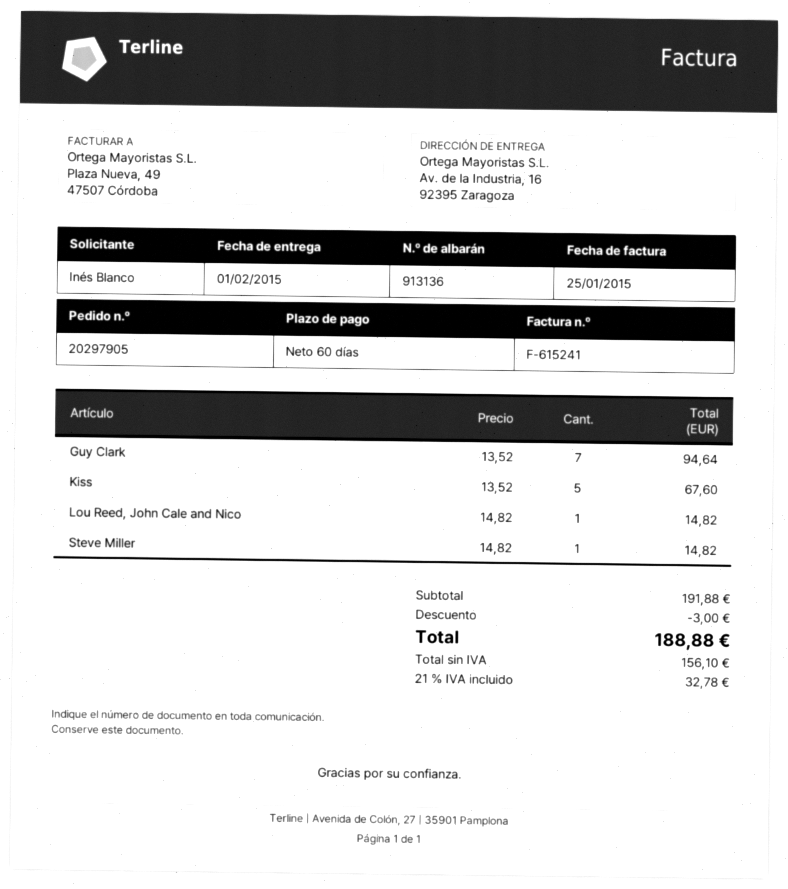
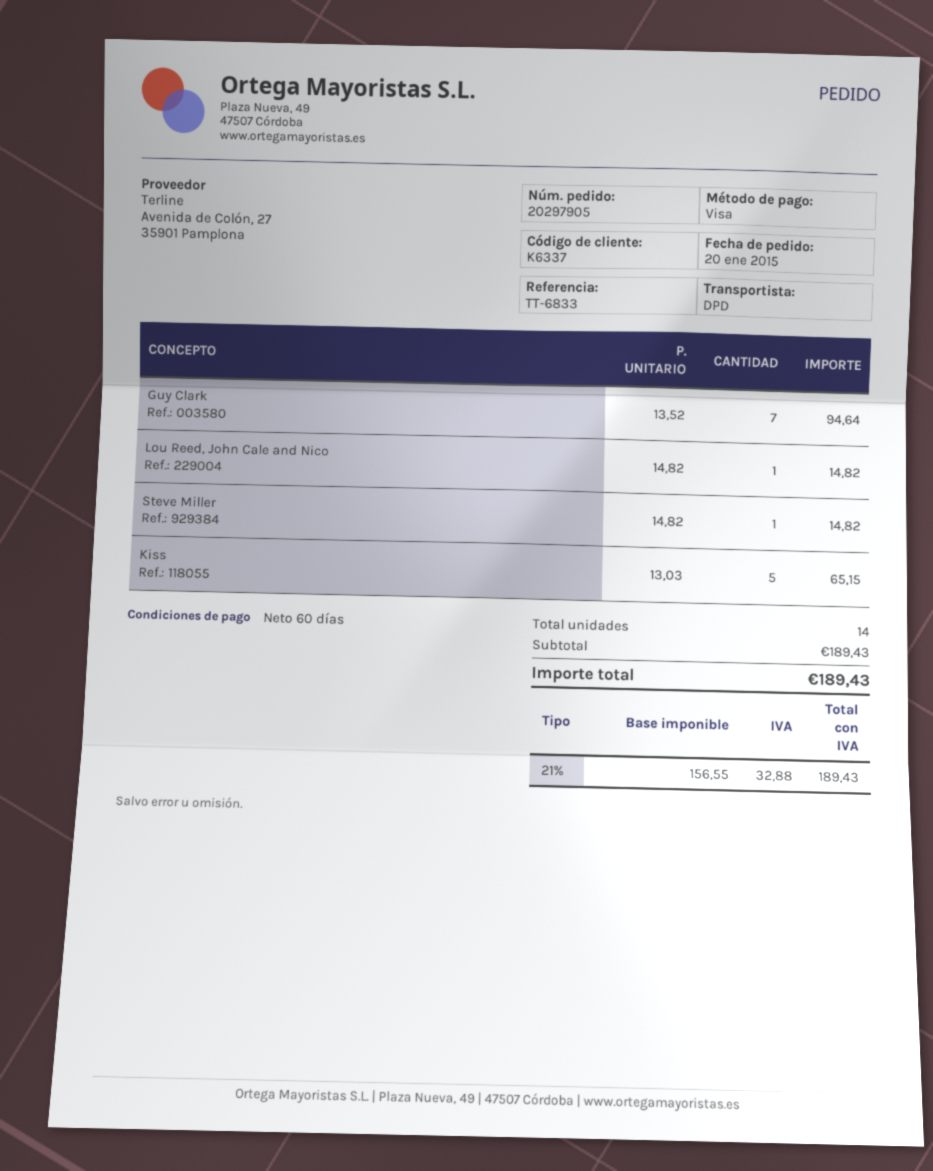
Kiss: 5 x 13.52 = 67.60 -> 5 x 13.03 = 65.15
subtotal: 191.88 -> 189.43
discount: 3.00 -> none
net: 156.10 -> 156.55
tax: 21% = 32.78 -> 21% = 32.88
total: 188.88 -> 189.43

